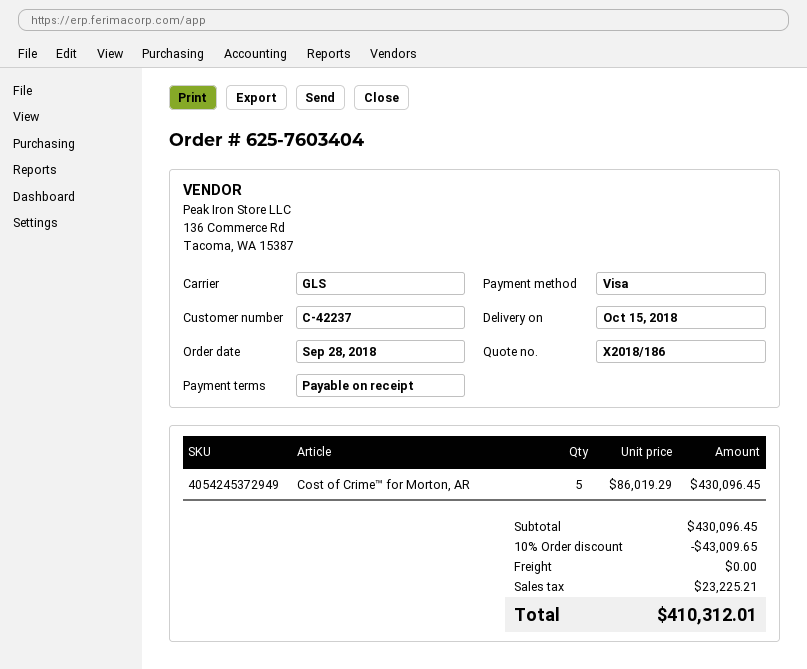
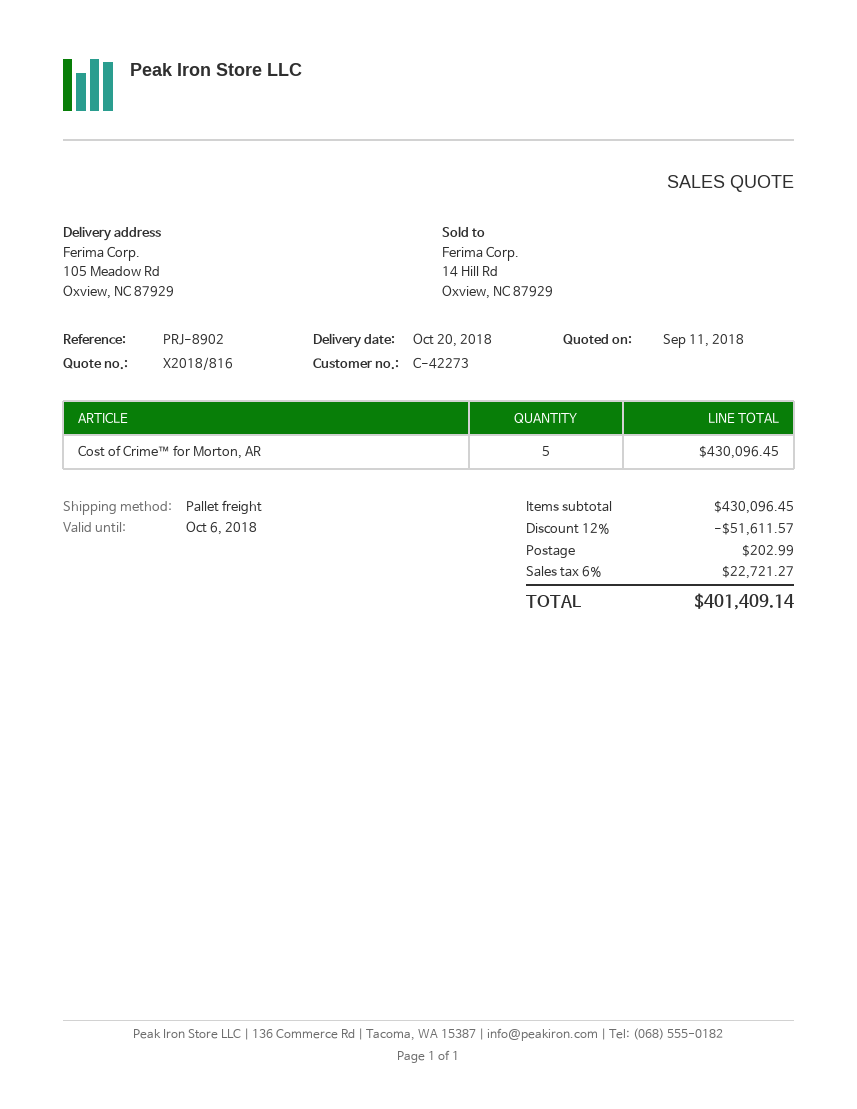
quote number: X2018/186 -> X2018/816
delivery date: 2018-10-15 -> 2018-10-20
customer number: C-42237 -> C-42273
shipping method: GLS -> pallet freight
discount: 10% = 43009.65 -> 12% = 51611.57
shipping: 0.00 -> 202.99
tax: 23225.21 -> 22721.27
total: 410312.01 -> 401409.14

